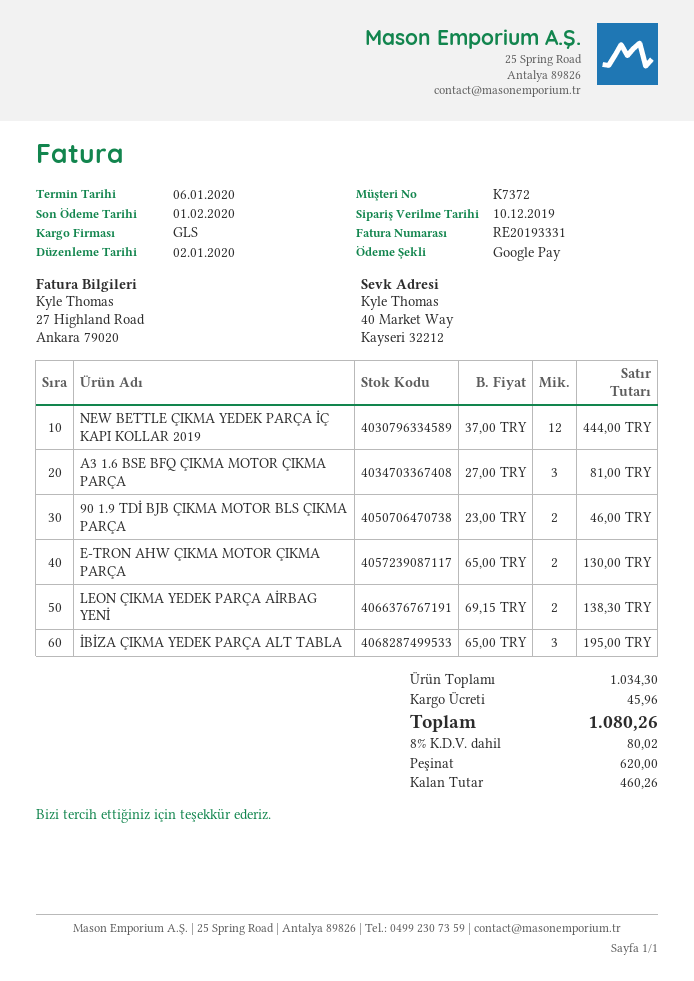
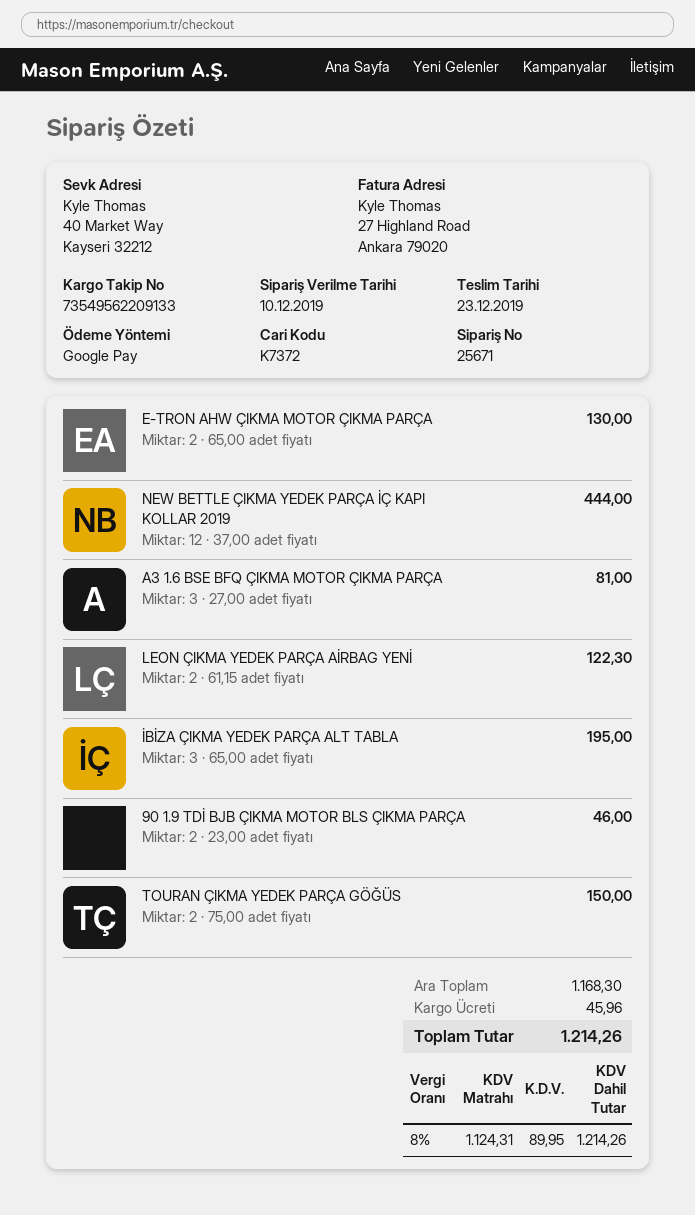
delivery date: 2020-01-06 -> 2019-12-23
LEON ÇIKMA YEDEK PARÇA AİRBAG YENİ: 2 x 69.15 = 138.30 -> 2 x 61.15 = 122.30
TOURAN ÇIKMA YEDEK PARÇA GÖĞÜS: none -> 2 x 75.00 = 150.00
subtotal: 1034.30 -> 1168.30
tax: 8% = 80.02 -> 8% = 89.95
total: 1080.26 -> 1214.26

